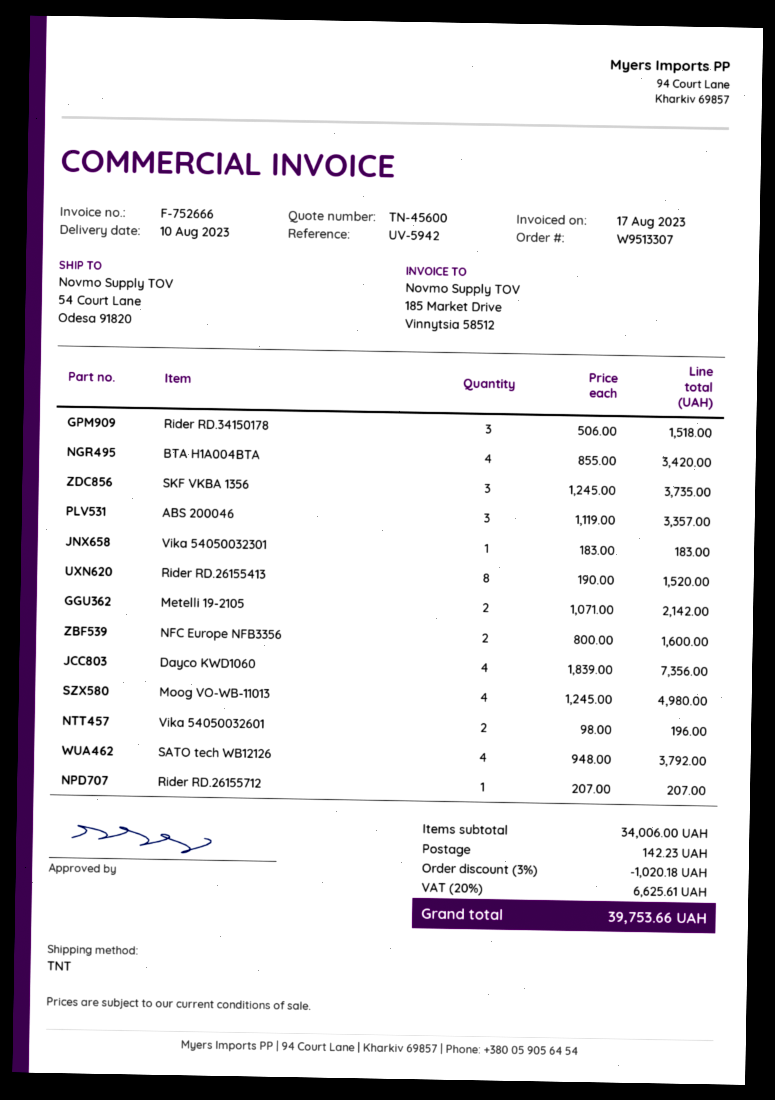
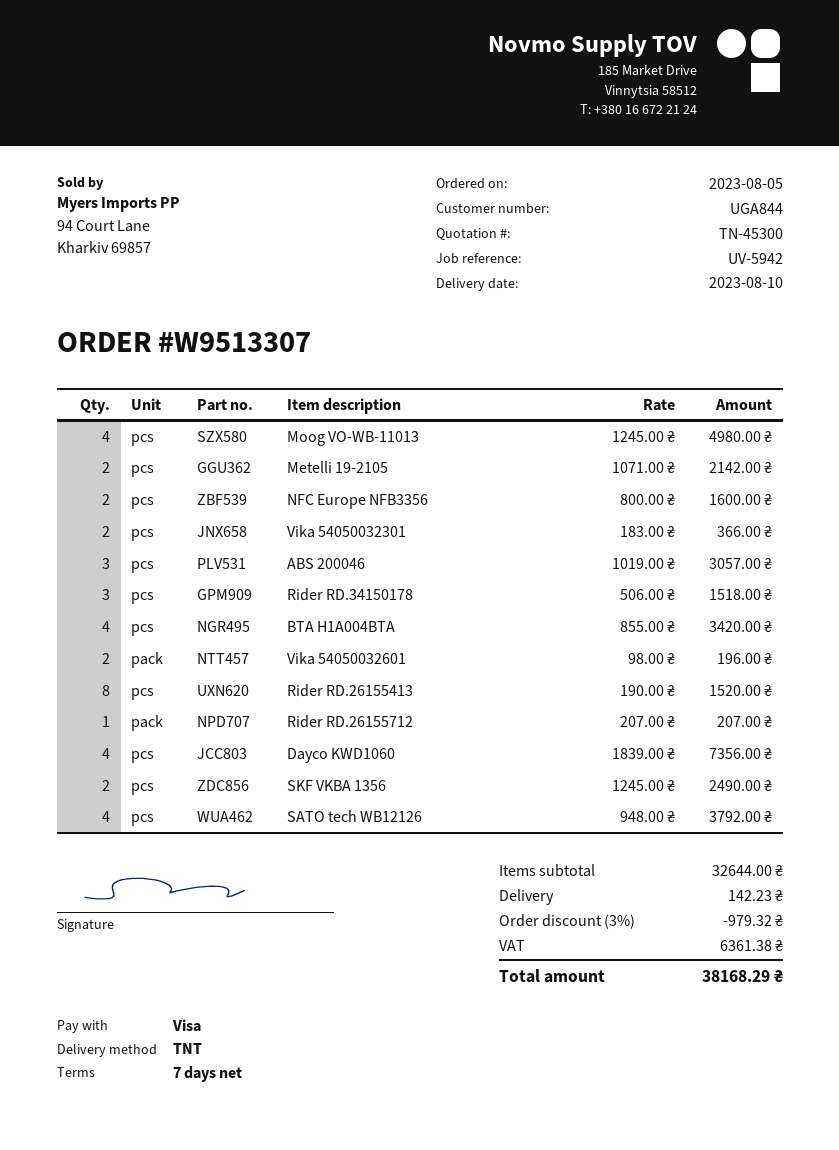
quote number: TN-45600 -> TN-45300
SKF VKBA 1356: 3 x 1245.00 = 3735.00 -> 2 x 1245.00 = 2490.00
ABS 200046: 3 x 1119.00 = 3357.00 -> 3 x 1019.00 = 3057.00
Vika 54050032301: 1 x 183.00 = 183.00 -> 2 x 183.00 = 366.00
subtotal: 34006.00 -> 32644.00
discount: 3% = 1020.18 -> 3% = 979.32
tax: 6625.61 -> 6361.38
total: 39753.66 -> 38168.29

